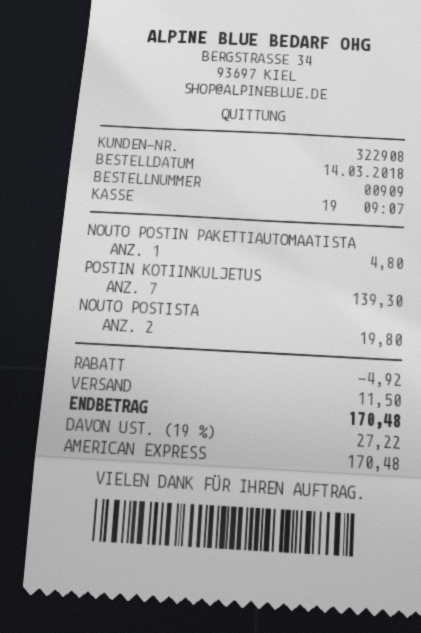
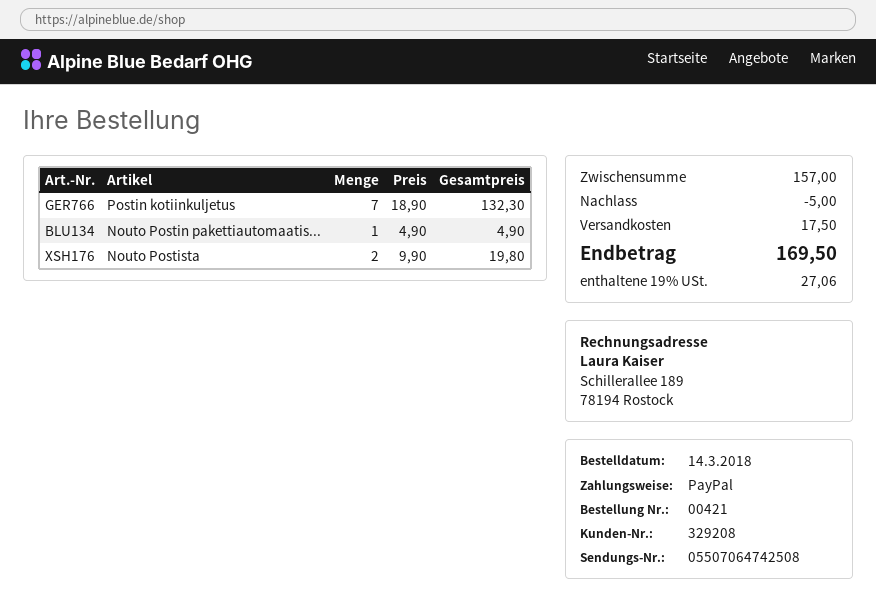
order number: 00909 -> 00421
customer number: 322908 -> 329208
payment method: American Express -> PayPal
NOUTO POSTIN PAKETTIAUTOMAATISTA: 1 for 4.80 -> 1 for 4.90
POSTIN KOTIINKULJETUS: 7 for 139.30 -> 7 for 132.30
discount: 4.92 -> 5.00
shipping: 11.50 -> 17.50
tax: 19% = 27.22 -> 19% = 27.06
total: 170.48 -> 169.50

